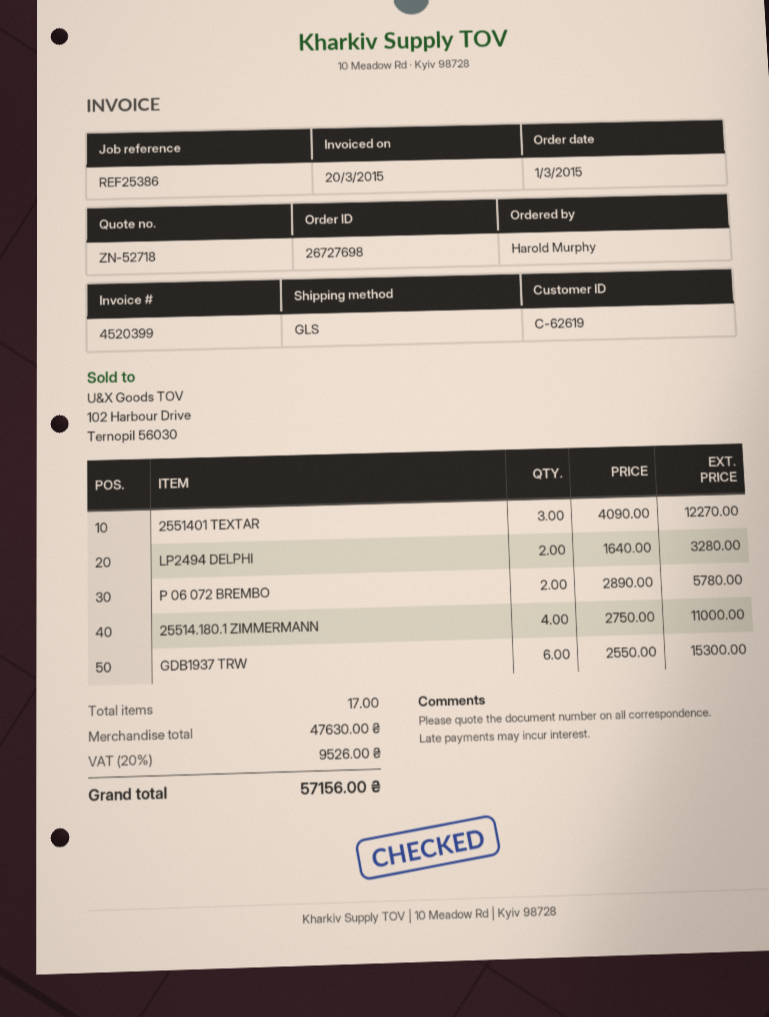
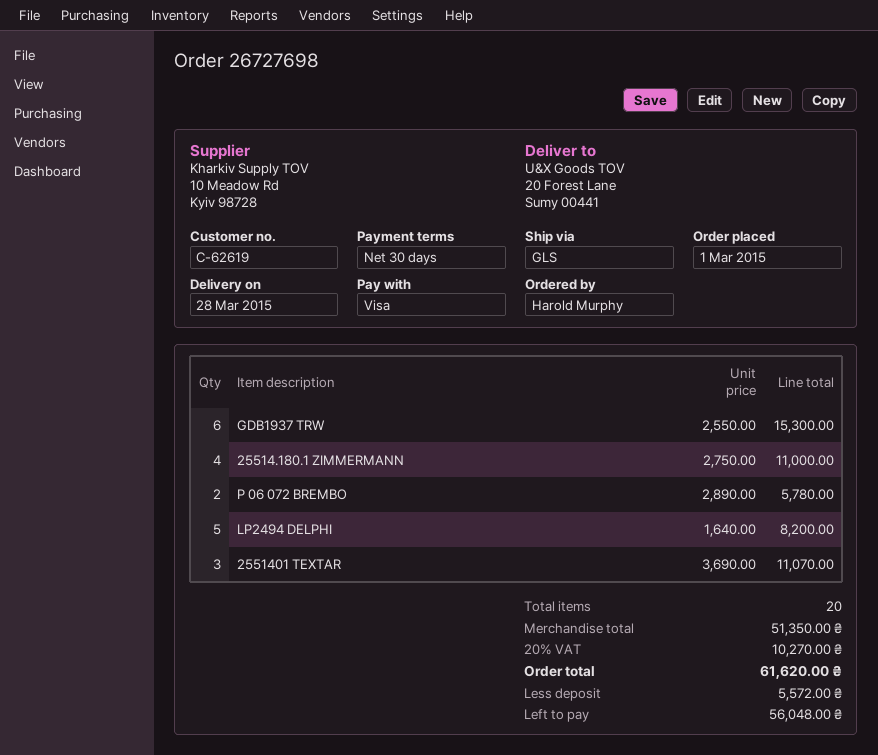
2551401 TEXTAR: 3 x 4090.00 = 12270.00 -> 3 x 3690.00 = 11070.00
LP2494 DELPHI: 2 x 1640.00 = 3280.00 -> 5 x 1640.00 = 8200.00
total quantity: 17 -> 20
subtotal: 47630.00 -> 51350.00
tax: 20% = 9526.00 -> 20% = 10270.00
total: 57156.00 -> 61620.00

